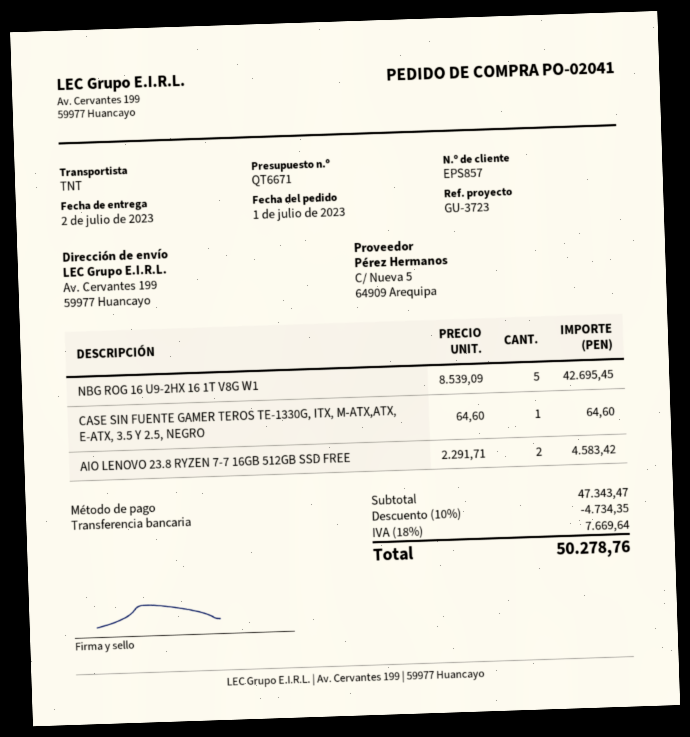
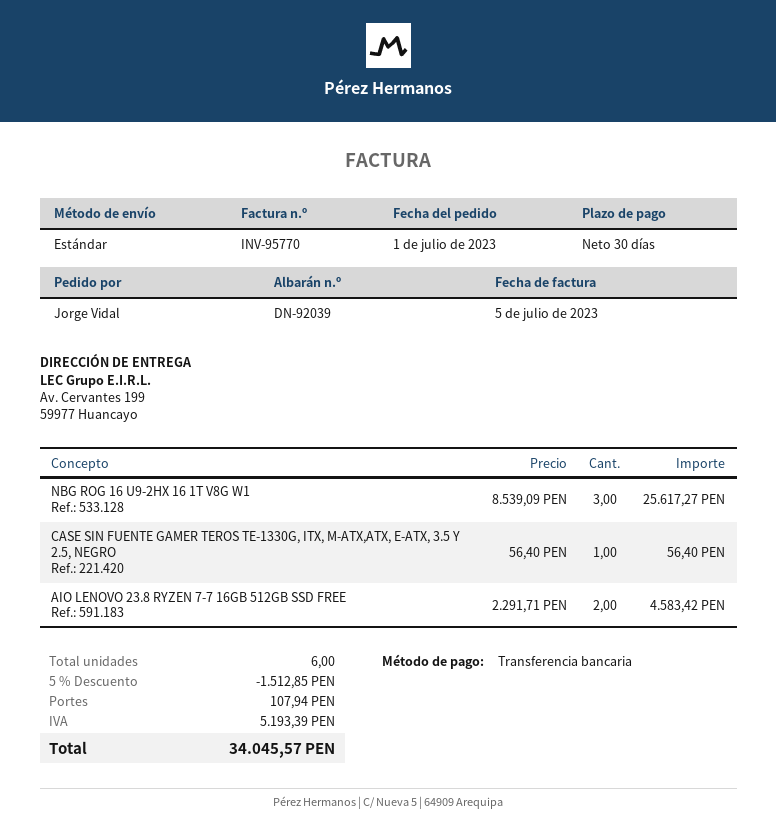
shipping method: TNT -> standard
NBG ROG 16 U9-2HX 16 1T V8G W1: 5 x 8539.09 = 42695.45 -> 3 x 8539.09 = 25617.27
CASE SIN FUENTE GAMER TEROS TE-1330G, ITX, M-ATX,ATX, E-ATX, 3.5 Y 2.5, NEGRO: 1 x 64.60 = 64.60 -> 1 x 56.40 = 56.40
discount: 10% = 4734.35 -> 5% = 1512.85
shipping: none -> 107.94
tax: 7669.64 -> 5193.39
total: 50278.76 -> 34045.57

